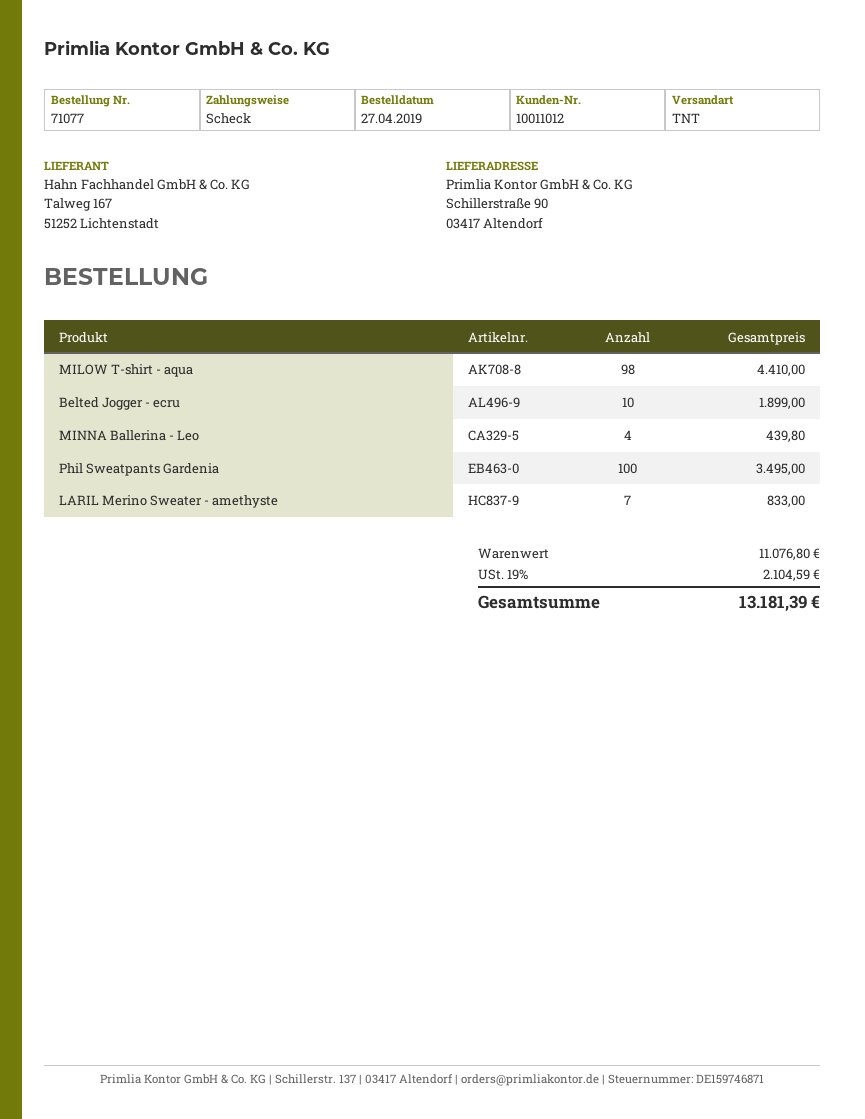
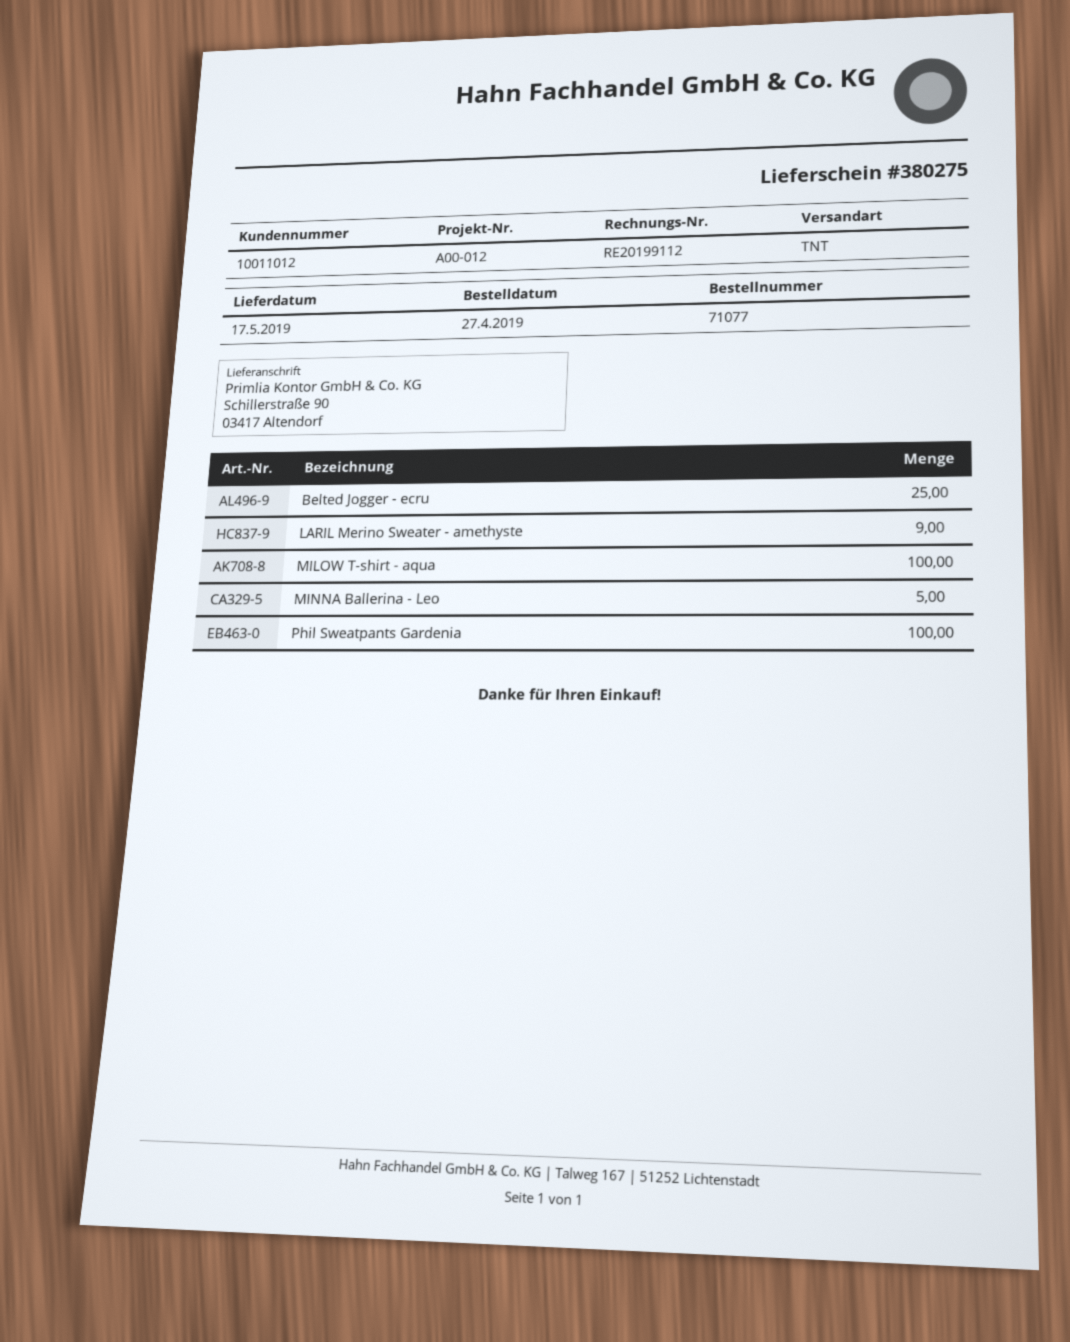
MILOW T-shirt - aqua: 98 -> 100
Belted Jogger - ecru: 10 -> 25
MINNA Ballerina - Leo: 4 -> 5
LARIL Merino Sweater - amethyste: 7 -> 9

